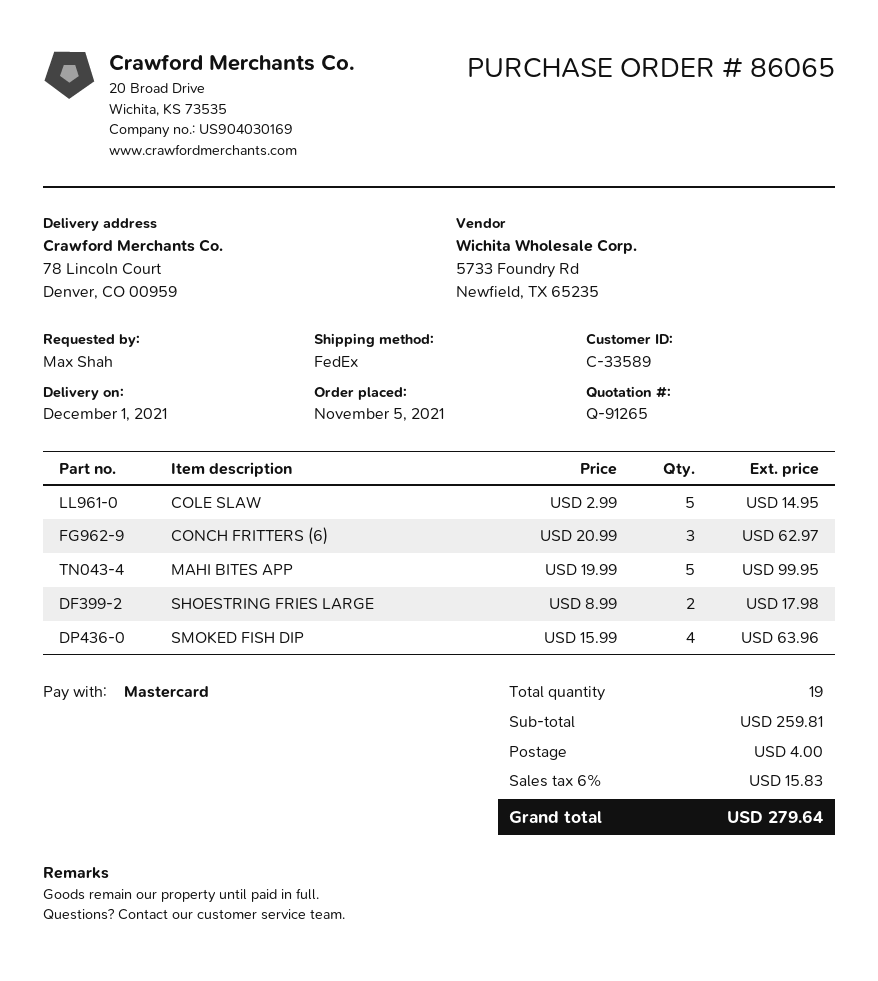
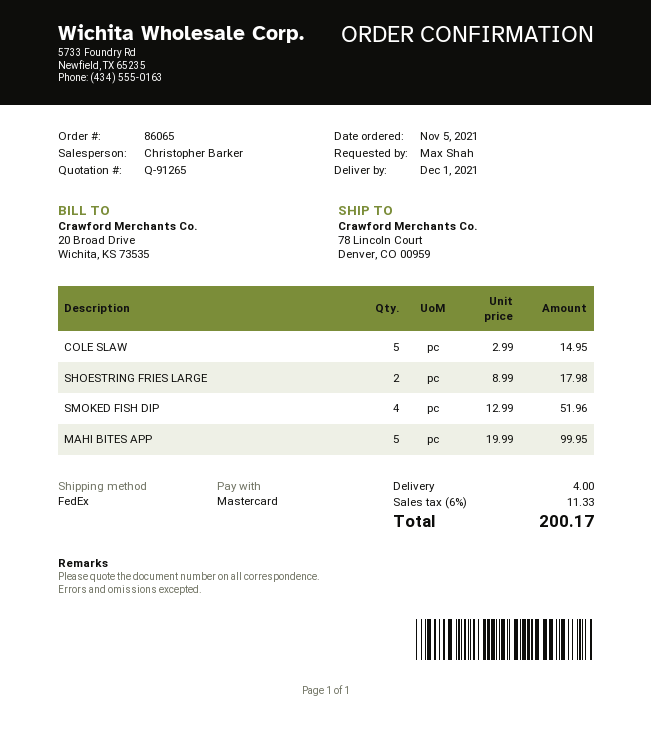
CONCH FRITTERS (6): 3 x 20.99 = 62.97 -> none
SMOKED FISH DIP: 4 x 15.99 = 63.96 -> 4 x 12.99 = 51.96
tax: 6% = 15.83 -> 6% = 11.33
total: 279.64 -> 200.17

